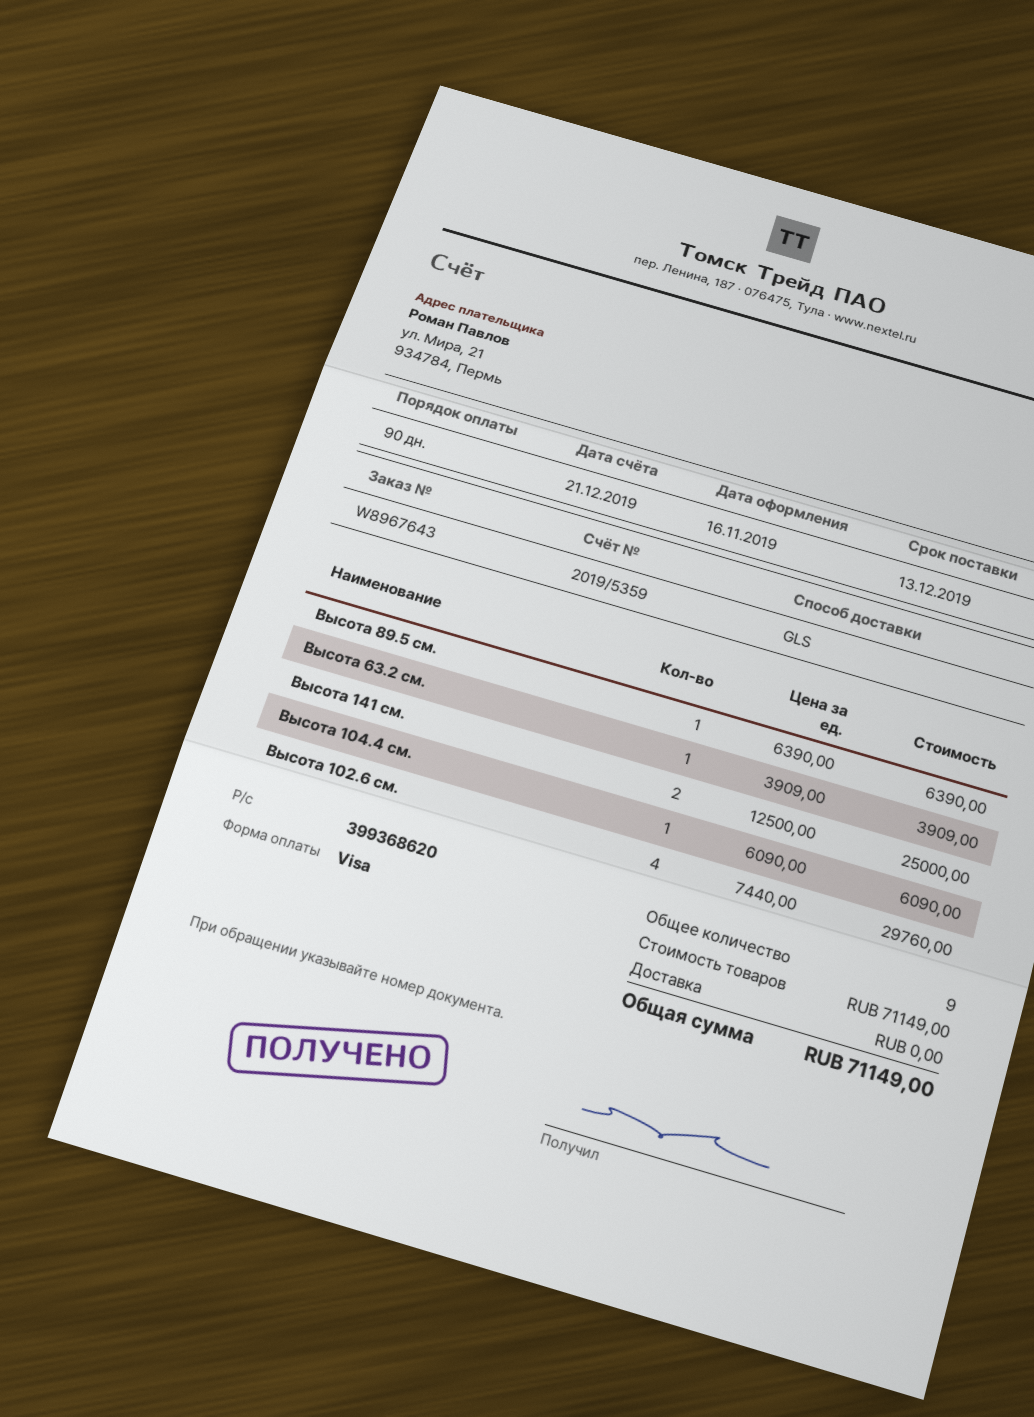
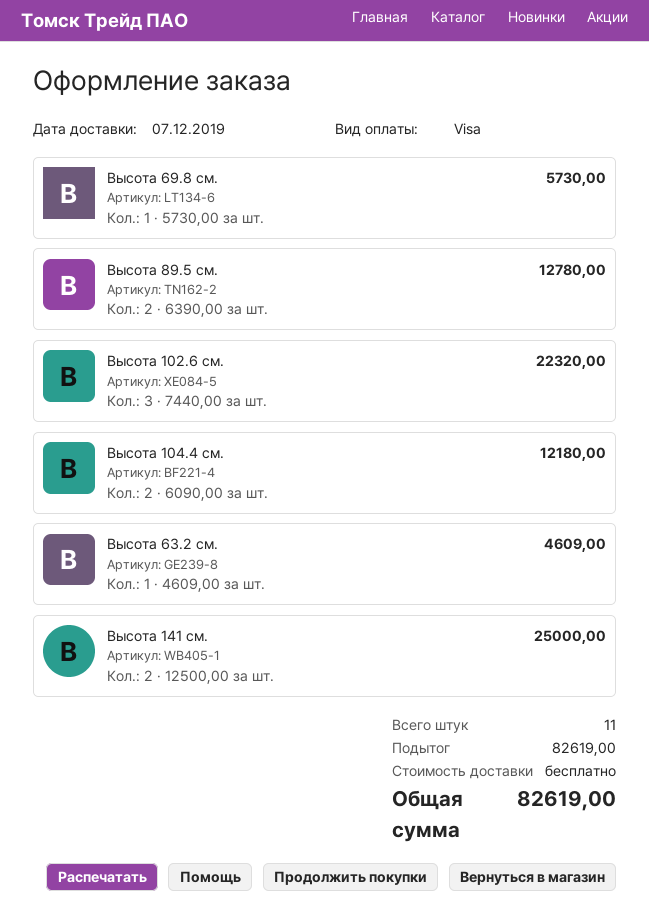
delivery date: 2019-12-13 -> 2019-12-07
Высота 89.5 см.: 1 x 6390.00 = 6390.00 -> 2 x 6390.00 = 12780.00
Высота 63.2 см.: 1 x 3909.00 = 3909.00 -> 1 x 4609.00 = 4609.00
Высота 104.4 см.: 1 x 6090.00 = 6090.00 -> 2 x 6090.00 = 12180.00
Высота 102.6 см.: 4 x 7440.00 = 29760.00 -> 3 x 7440.00 = 22320.00
Высота 69.8 см.: none -> 1 x 5730.00 = 5730.00
total quantity: 9 -> 11
subtotal: 71149.00 -> 82619.00
total: 71149.00 -> 82619.00

